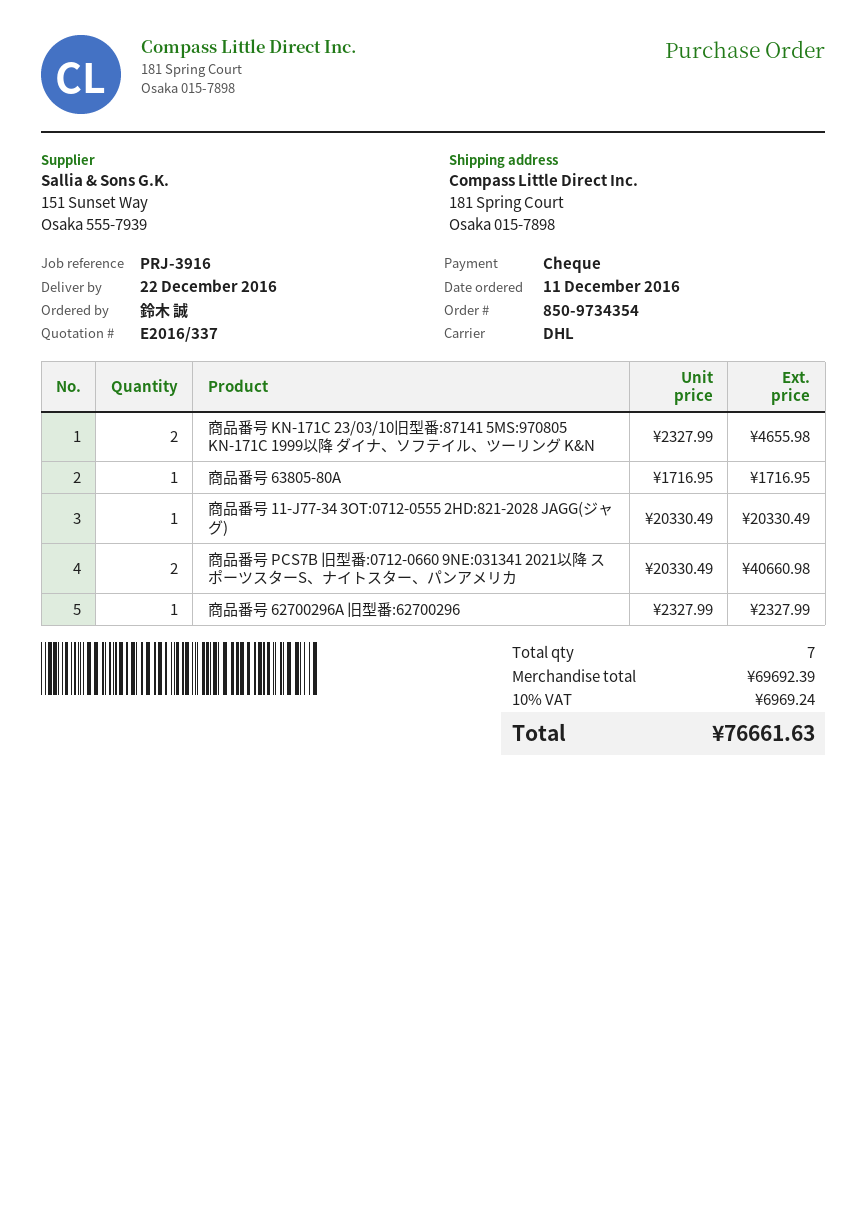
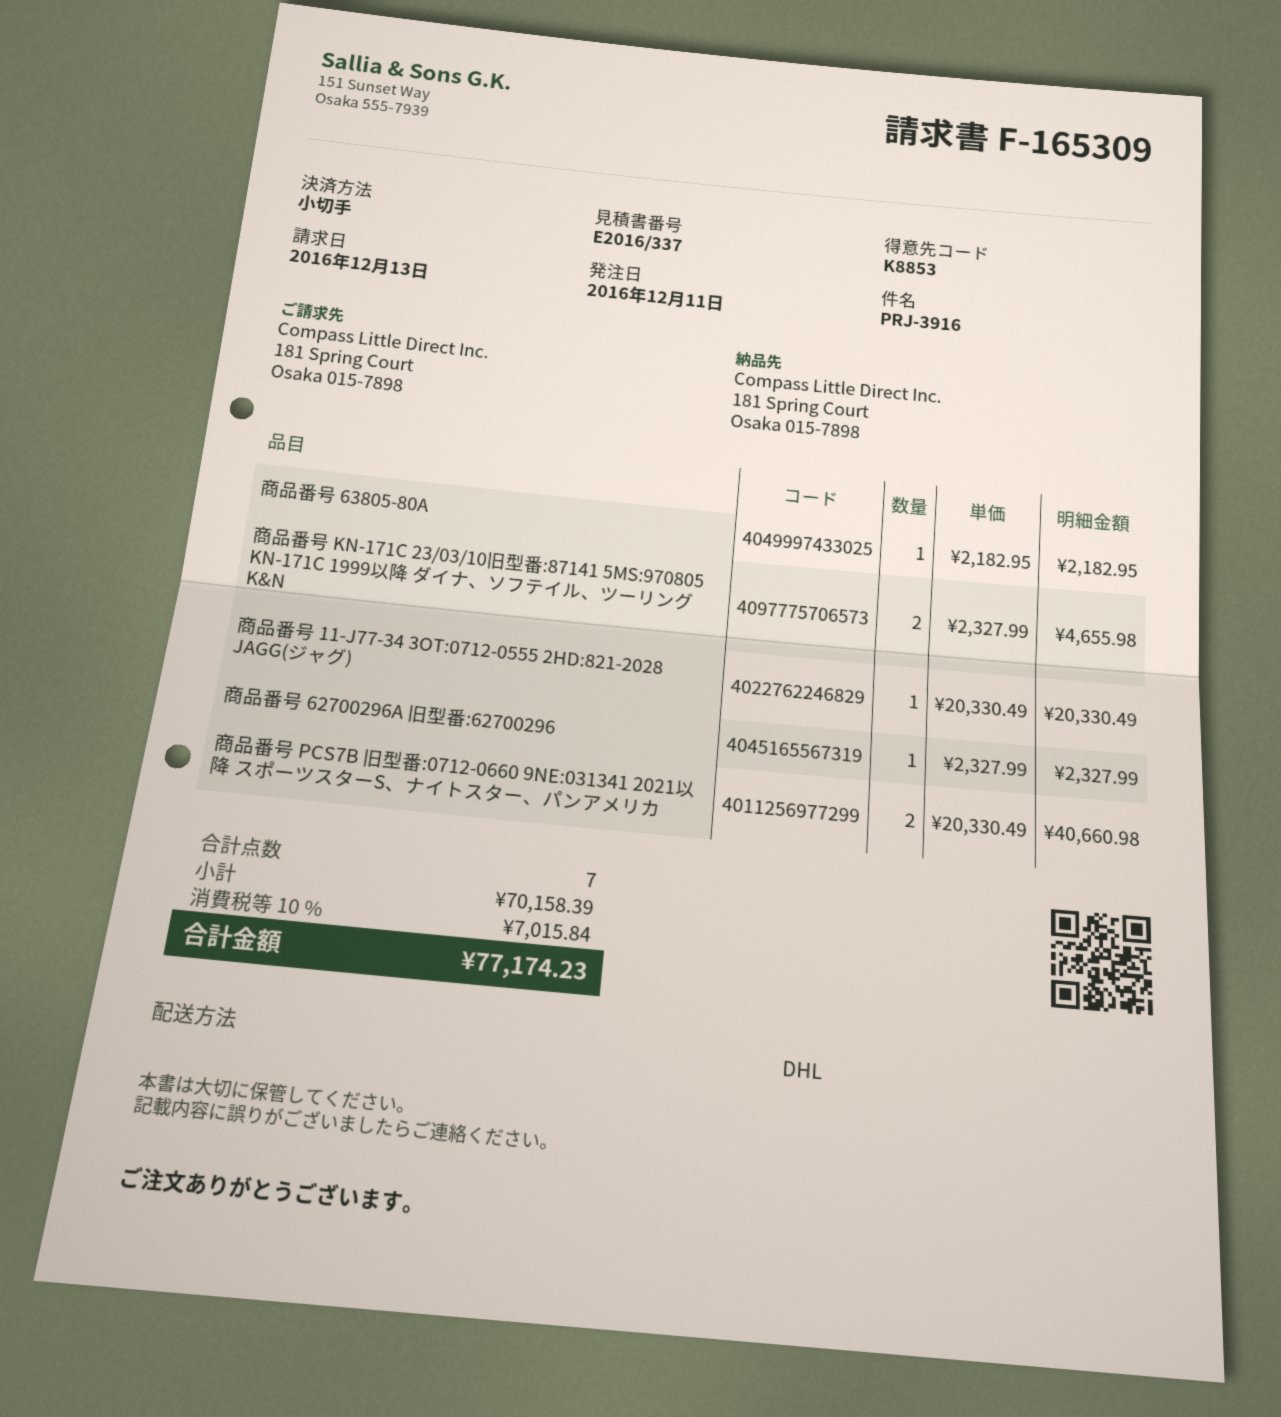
商品番号 63805-80A: 1 x 1716.95 = 1716.95 -> 1 x 2182.95 = 2182.95
subtotal: 69692.39 -> 70158.39
tax: 10% = 6969.24 -> 10% = 7015.84
total: 76661.63 -> 77174.23

